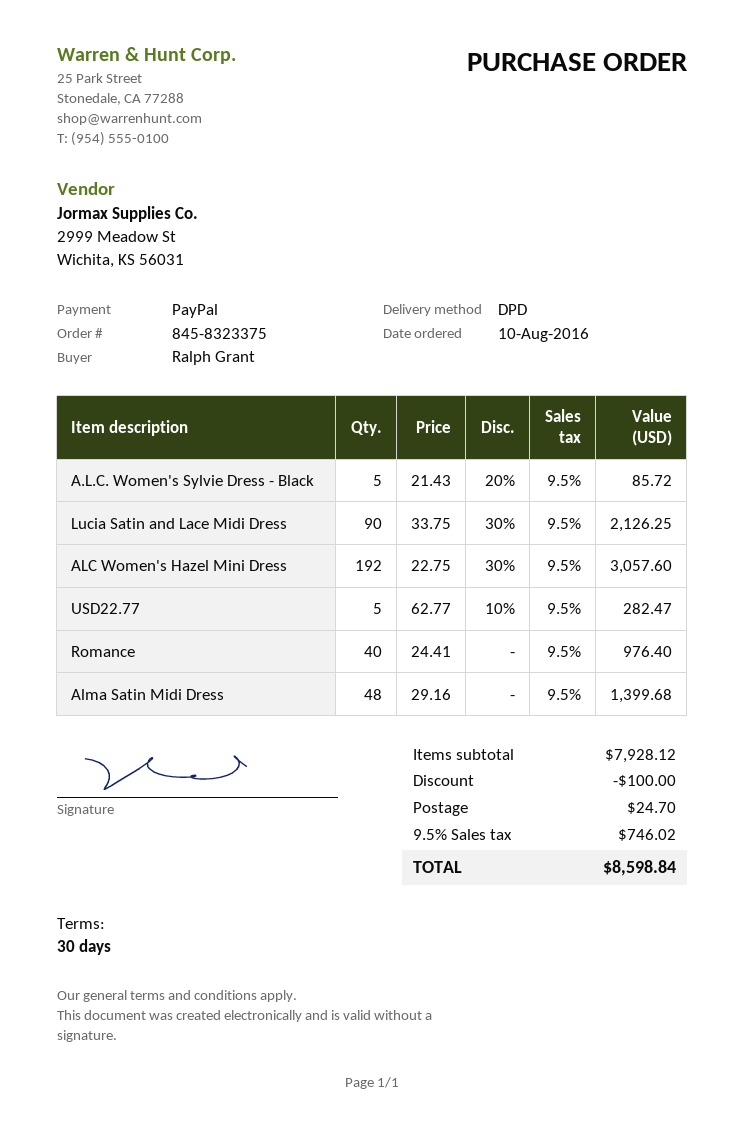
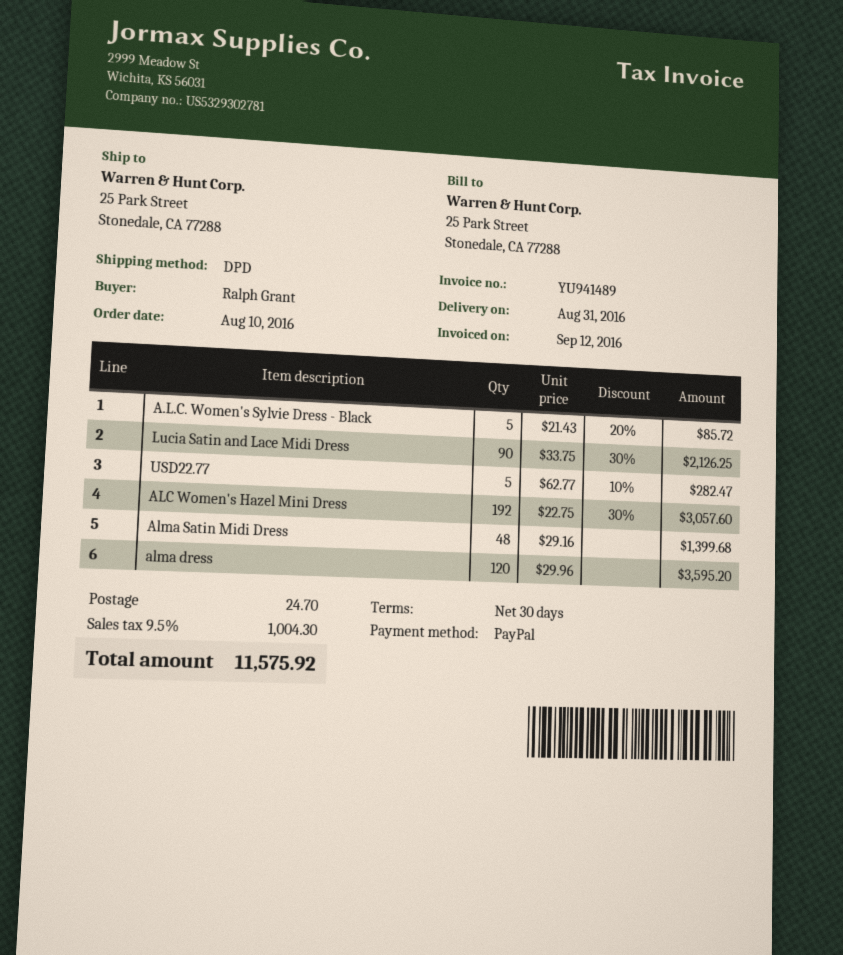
Romance: 40 x 24.41 = 976.40 -> none
alma dress: none -> 120 x 29.96 = 3595.20
discount: 100.00 -> none
tax: 9.5% = 746.02 -> 9.5% = 1004.30
total: 8598.84 -> 11575.92

